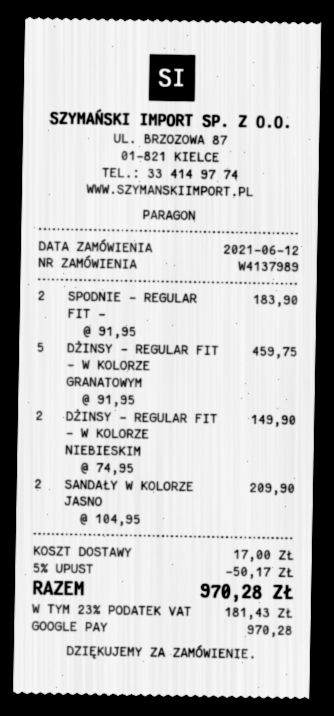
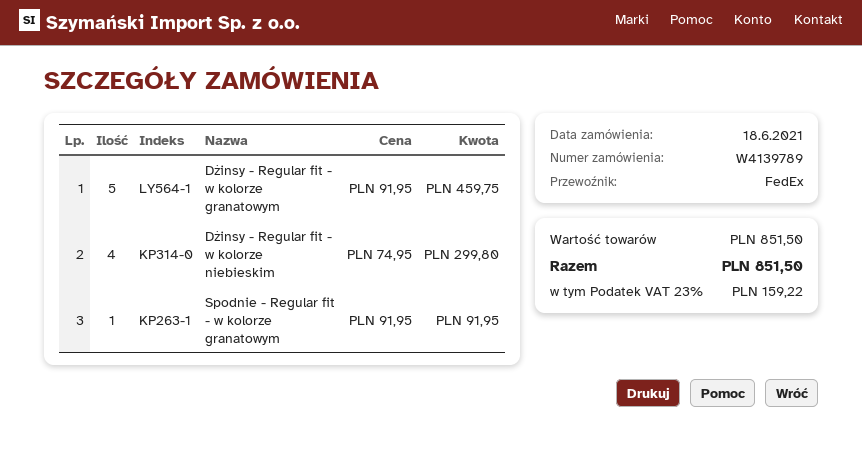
order number: W4137989 -> W4139789
order date: 2021-06-12 -> 2021-06-18
SPODNIE - REGULAR FIT -: 2 x 91.95 = 183.90 -> 1 x 91.95 = 91.95
DŻINSY - REGULAR FIT - W KOLORZE NIEBIESKIM: 2 x 74.95 = 149.90 -> 4 x 74.95 = 299.80
SANDAŁY W KOLORZE JASNO: 2 x 104.95 = 209.90 -> none
discount: 5% = 50.17 -> none
shipping: 17.00 -> none
tax: 23% = 181.43 -> 23% = 159.22
total: 970.28 -> 851.50

